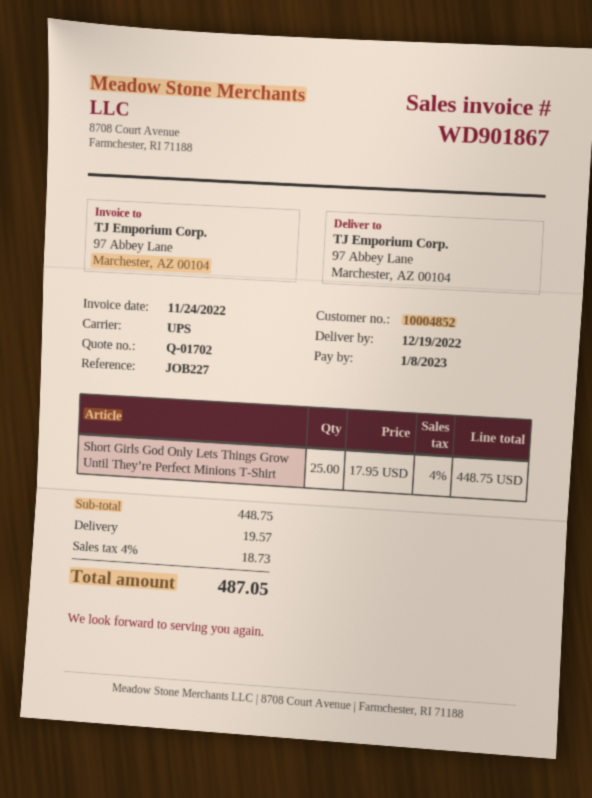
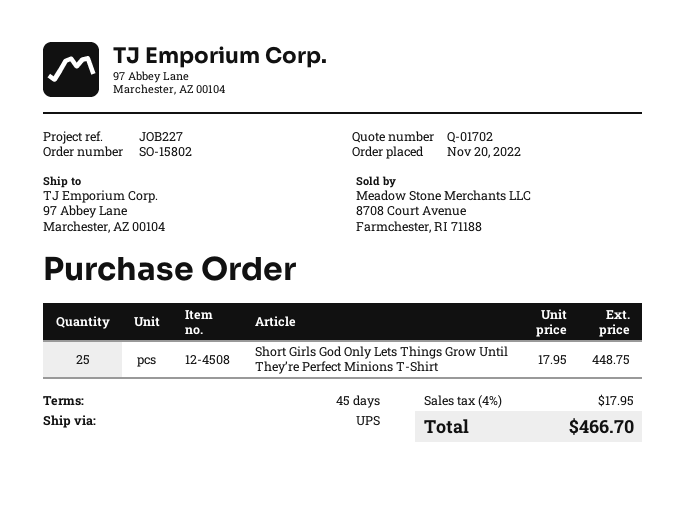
shipping: 19.57 -> none
tax: 4% = 18.73 -> 4% = 17.95
total: 487.05 -> 466.70

